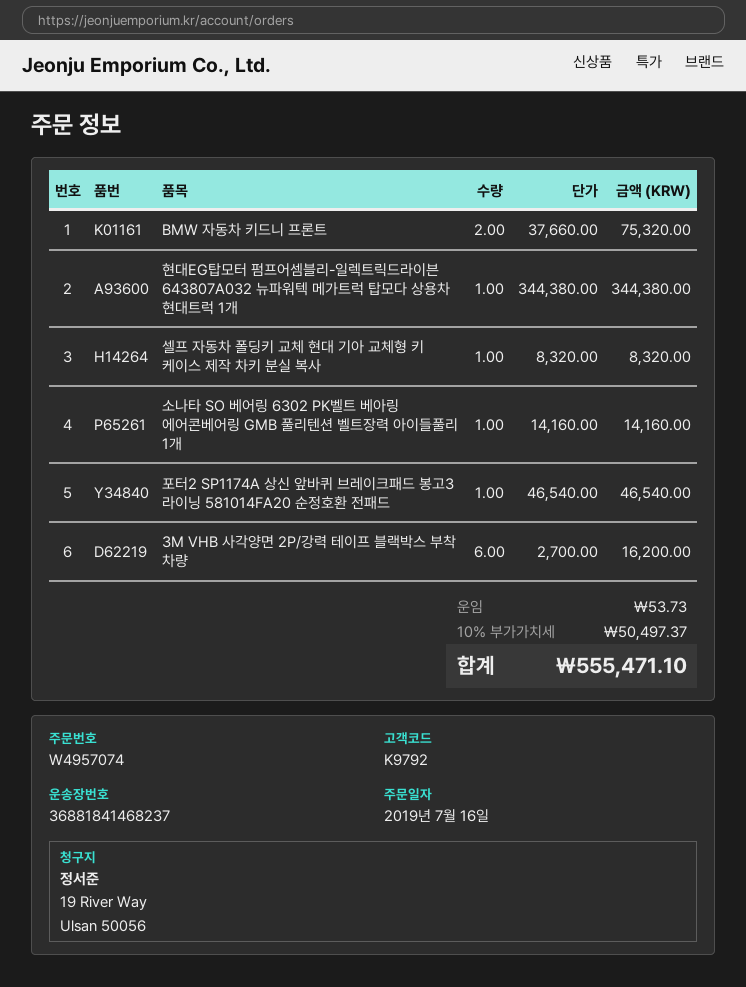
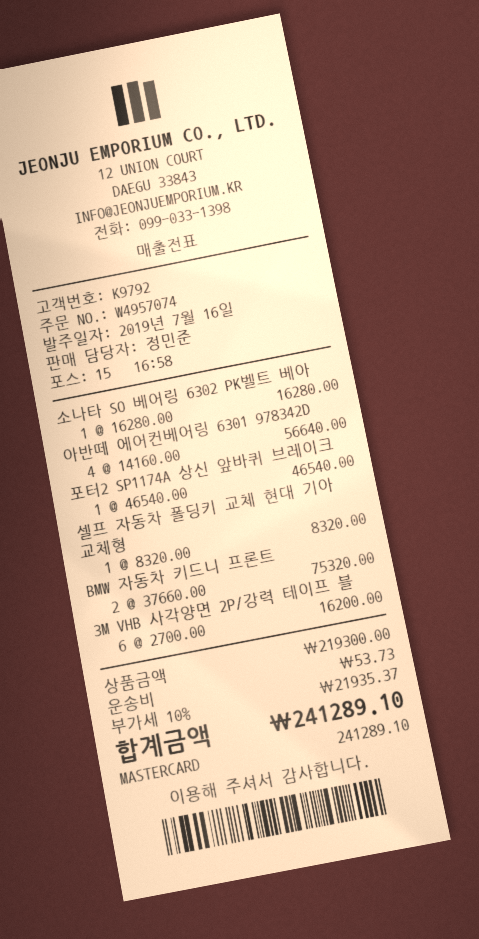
현대EG탑모터 펌프어셈블리-일렉트릭드라이븐 643807A032 뉴파워텍 메가트럭 탑모다 상용차 현대트럭 1개: 1 x 344380.00 = 344380.00 -> none
소나타 SO 베어링 6302 PK벨트 베아링 에어콘베어링 GMB 풀리텐션 벨트장력 아이들풀리 1개: 1 x 14160.00 = 14160.00 -> 1 x 16280.00 = 16280.00
아반떼 에어컨베어링 6301 978342D: none -> 4 x 14160.00 = 56640.00
tax: 10% = 50497.37 -> 10% = 21935.37
total: 555471.10 -> 241289.10

